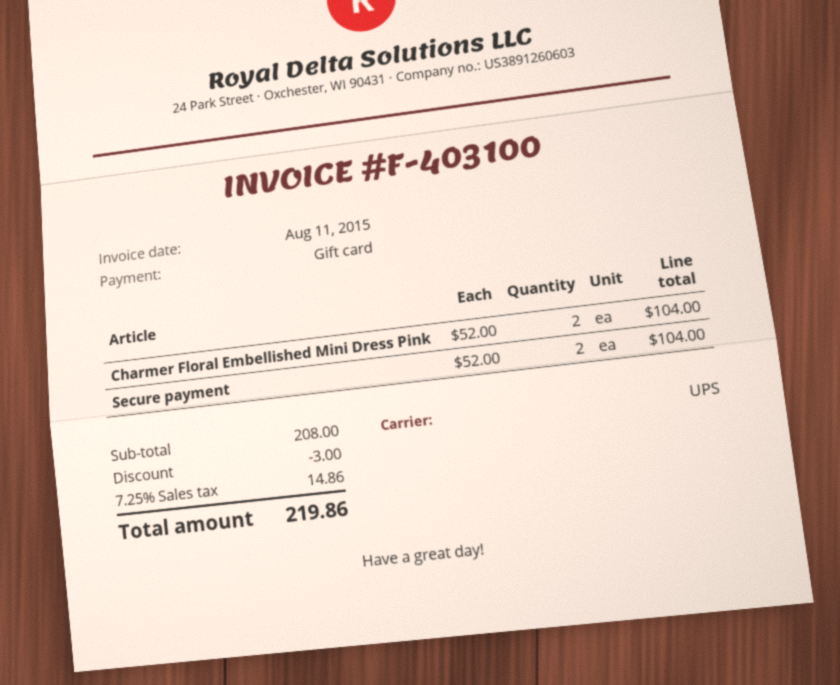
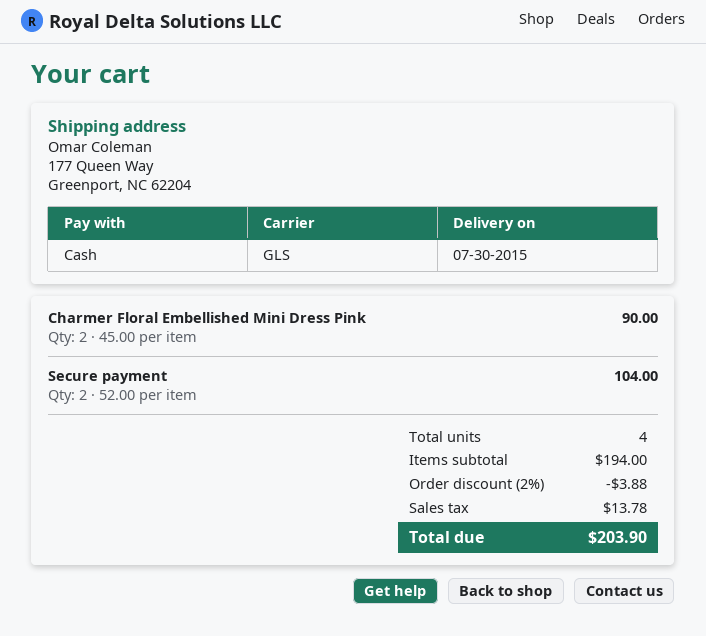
payment method: gift card -> cash
shipping method: UPS -> GLS
Charmer Floral Embellished Mini Dress Pink: 2 x 52.00 = 104.00 -> 2 x 45.00 = 90.00
subtotal: 208.00 -> 194.00
discount: 3.00 -> 3.88
tax: 14.86 -> 13.78
total: 219.86 -> 203.90

